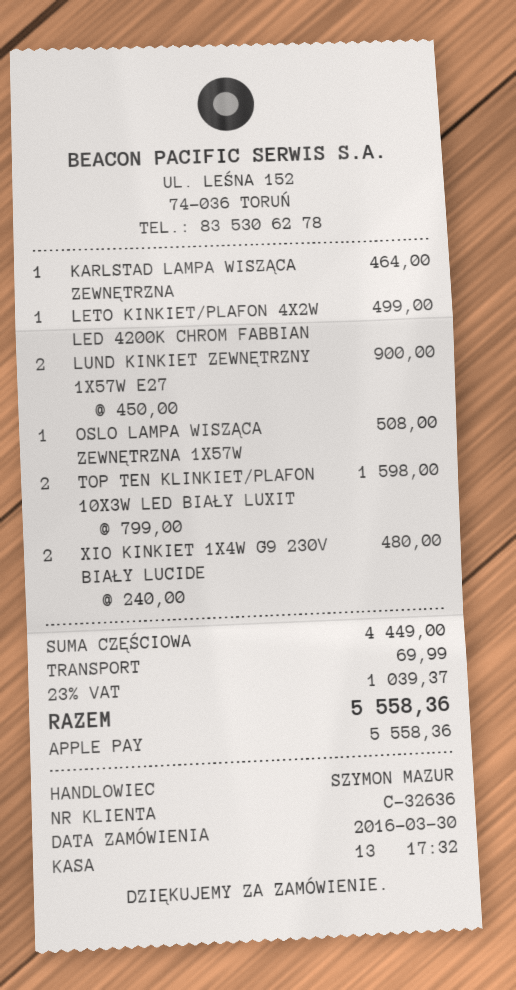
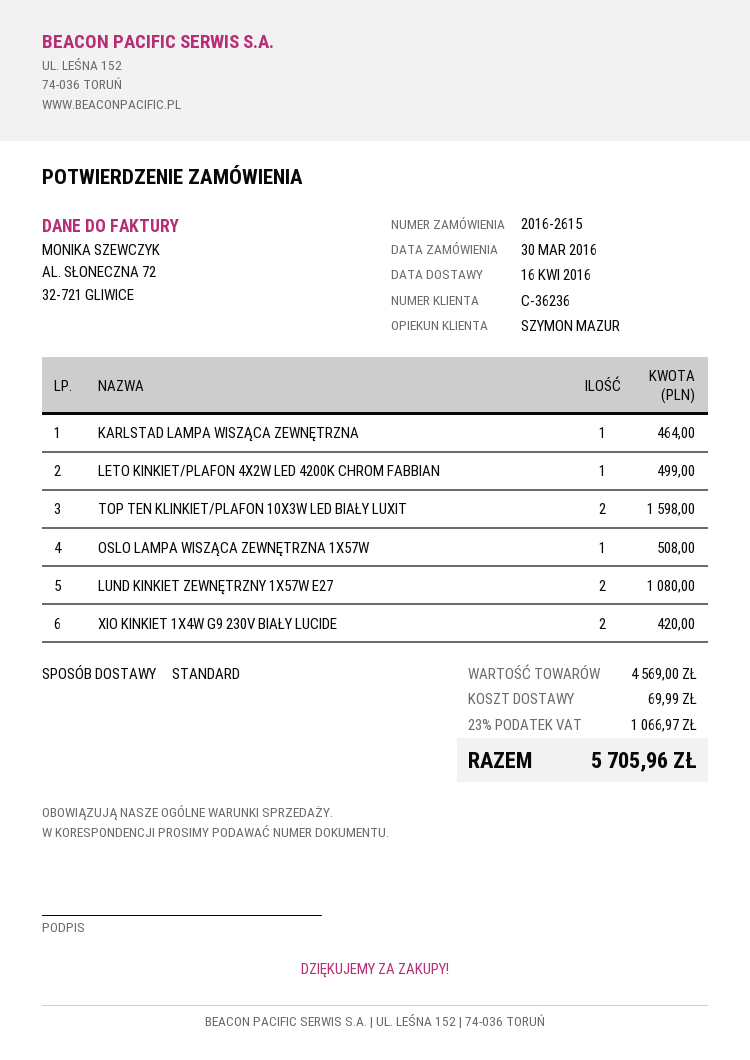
customer number: C-32636 -> C-36236
LUND KINKIET ZEWNĘTRZNY 1X57W E27: 2 for 900.00 -> 2 for 1080.00
XIO KINKIET 1X4W G9 230V BIAŁY LUCIDE: 2 for 480.00 -> 2 for 420.00
subtotal: 4449.00 -> 4569.00
tax: 23% = 1039.37 -> 23% = 1066.97
total: 5558.36 -> 5705.96

